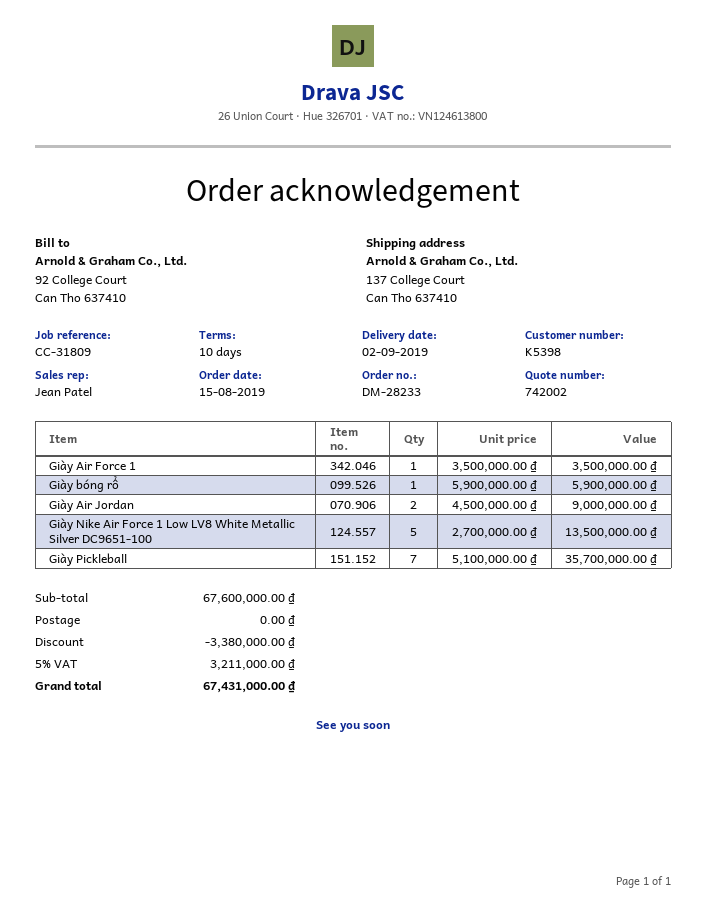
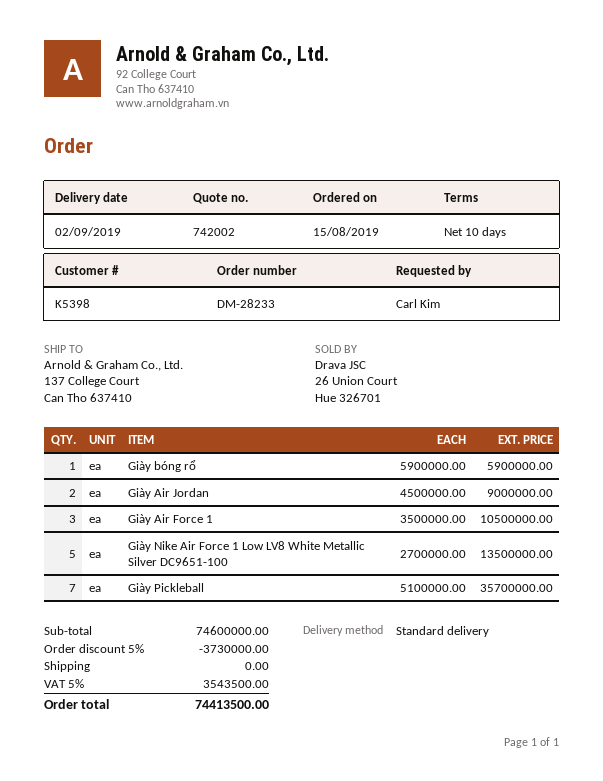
Giày Air Force 1: 1 x 3500000.00 = 3500000.00 -> 3 x 3500000.00 = 10500000.00
subtotal: 67600000.00 -> 74600000.00
discount: 3380000.00 -> 3730000.00
tax: 5% = 3211000.00 -> 5% = 3543500.00
total: 67431000.00 -> 74413500.00

